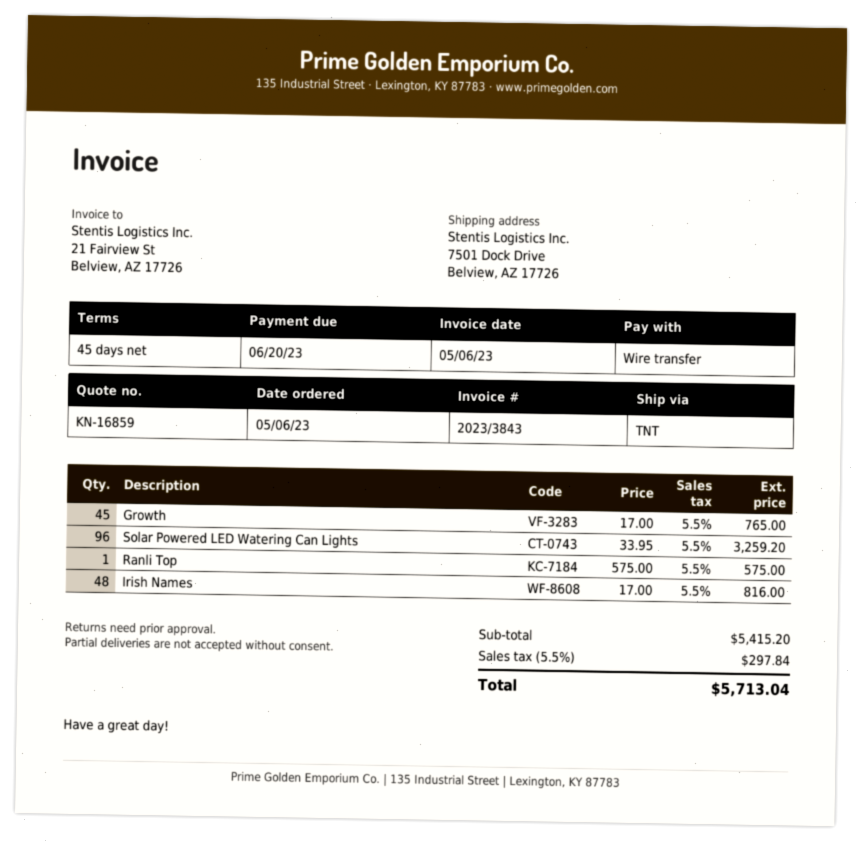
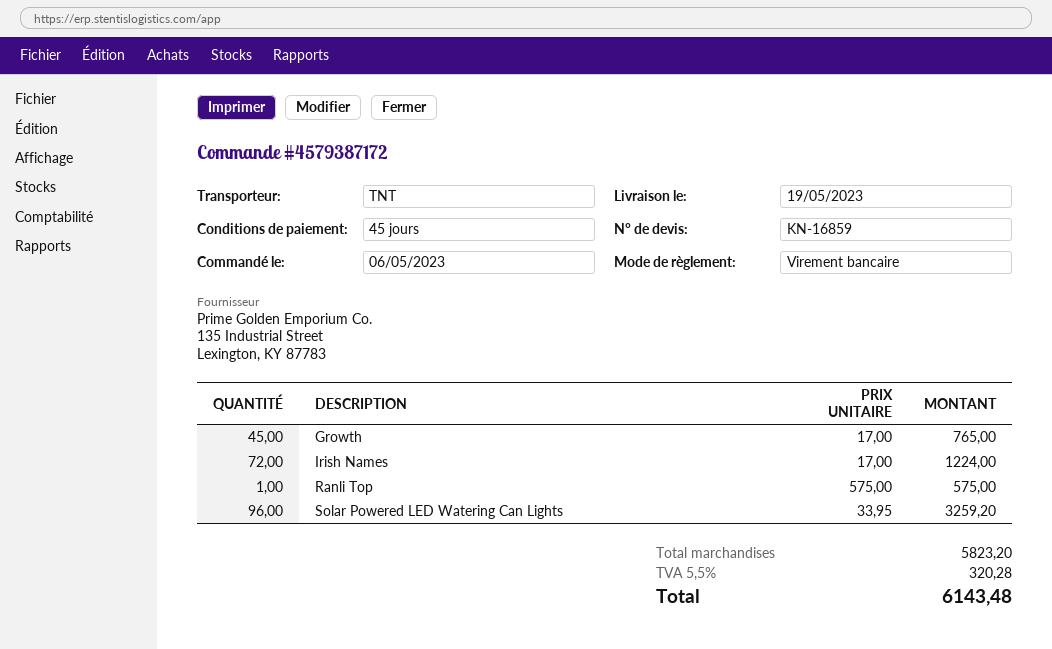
Irish Names: 48 x 17.00 = 816.00 -> 72 x 17.00 = 1224.00
subtotal: 5415.20 -> 5823.20
tax: 5.5% = 297.84 -> 5.5% = 320.28
total: 5713.04 -> 6143.48

